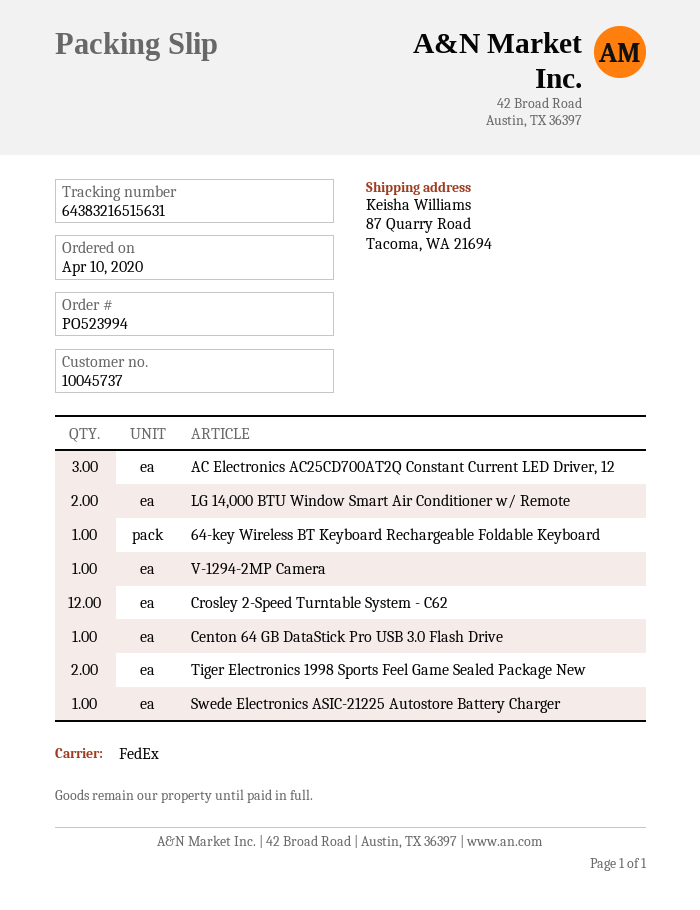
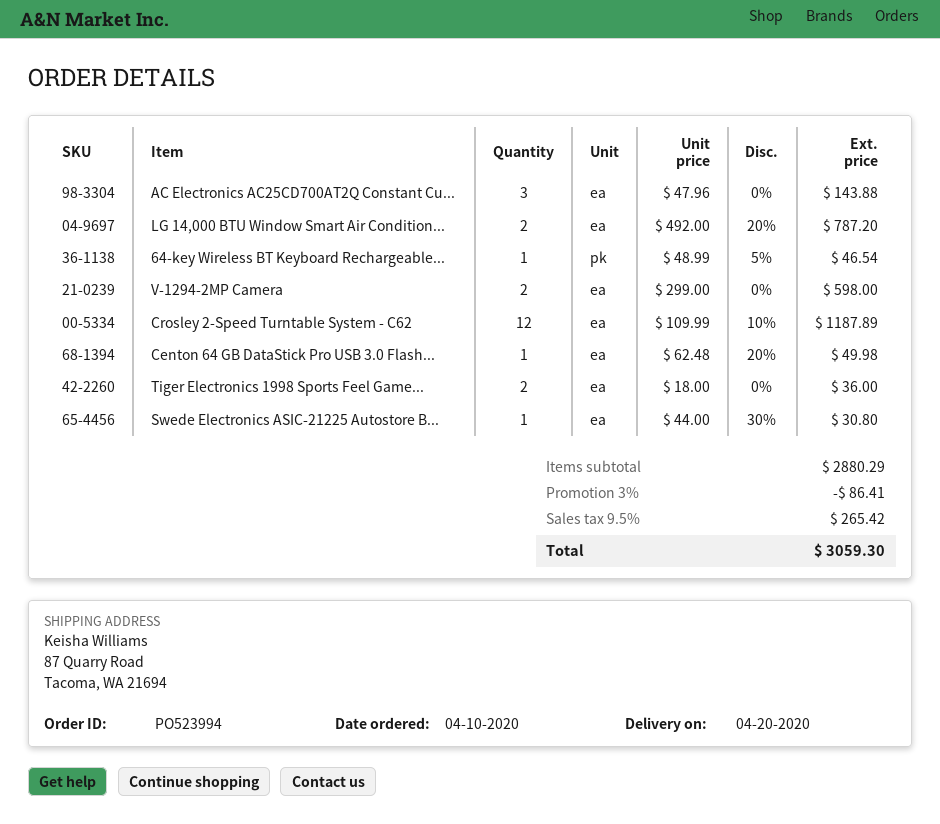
V-1294-2MP Camera: 1 -> 2

